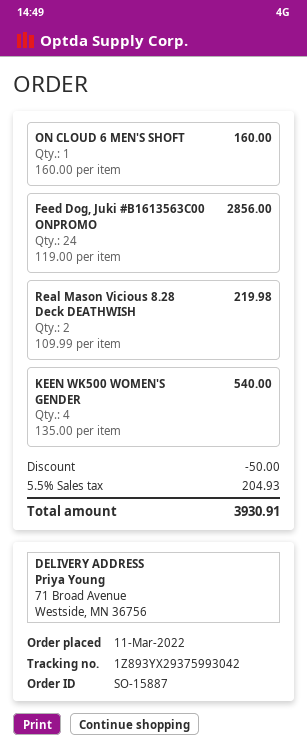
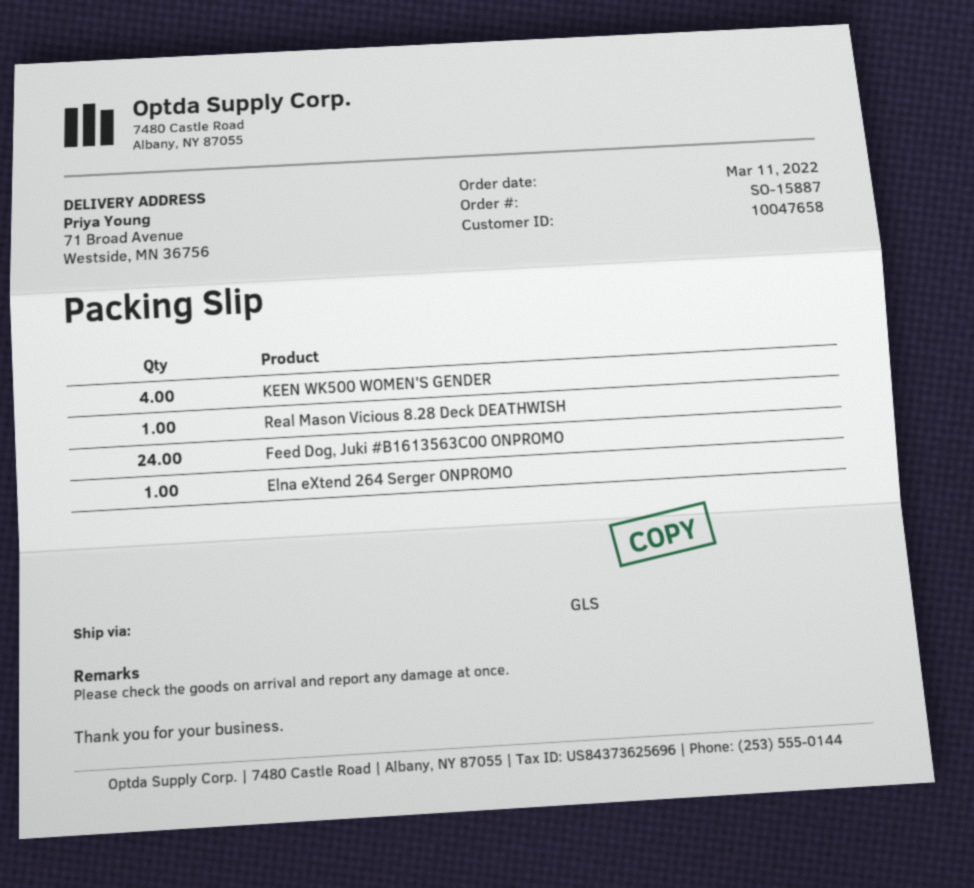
ON CLOUD 6 MEN'S SHOFT: 1 -> none
Real Mason Vicious 8.28 Deck DEATHWISH: 2 -> 1
Elna eXtend 264 Serger ONPROMO: none -> 1

